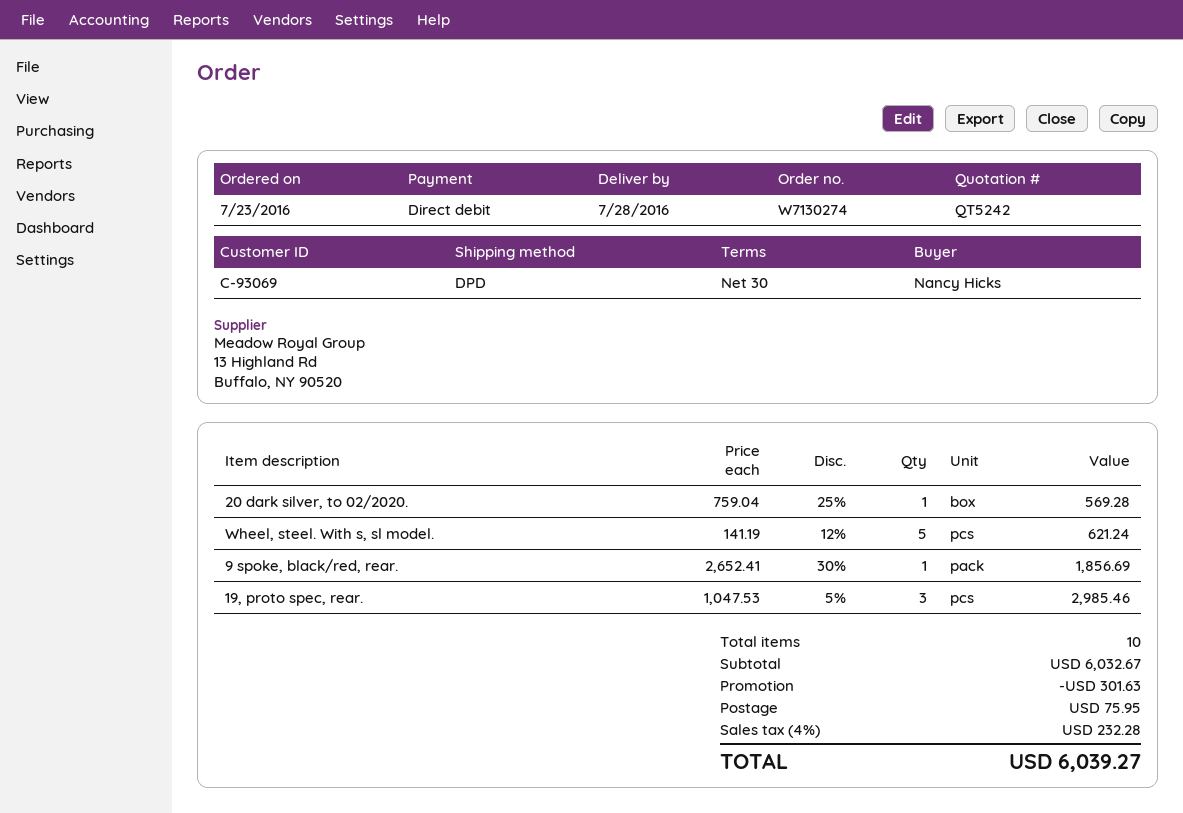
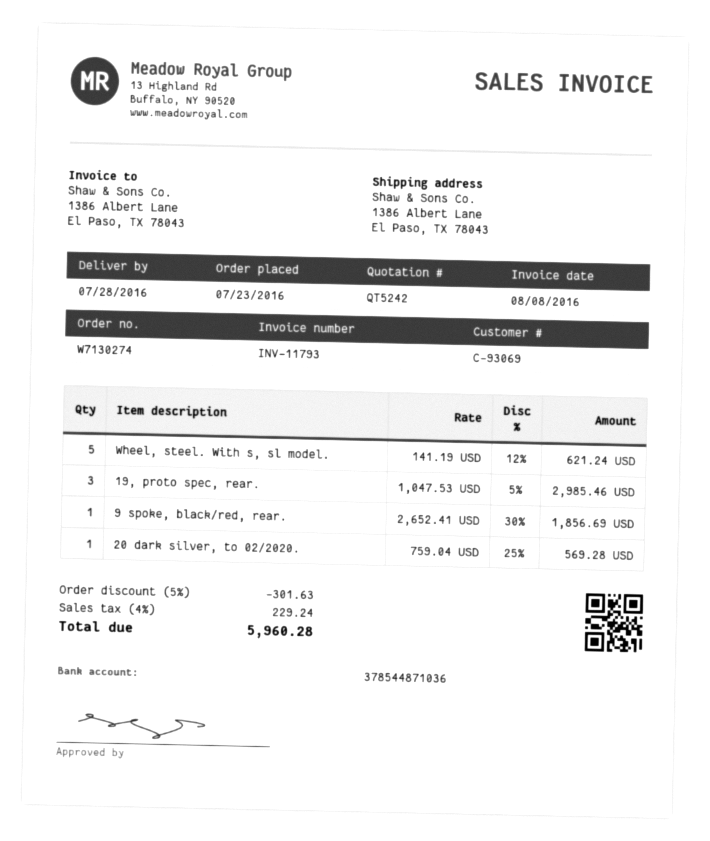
shipping: 75.95 -> none
tax: 4% = 232.28 -> 4% = 229.24
total: 6039.27 -> 5960.28

